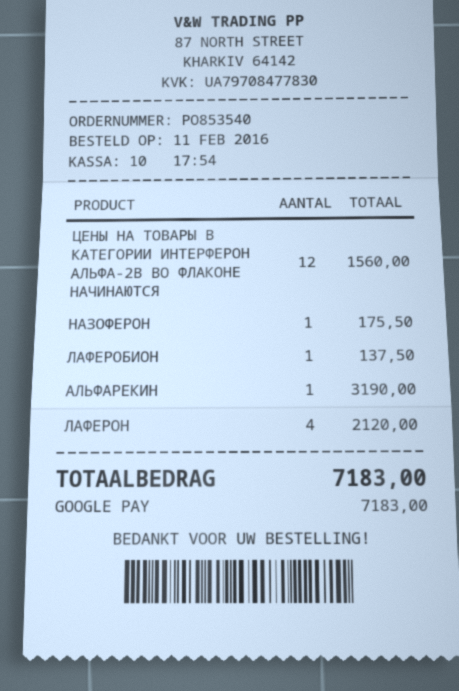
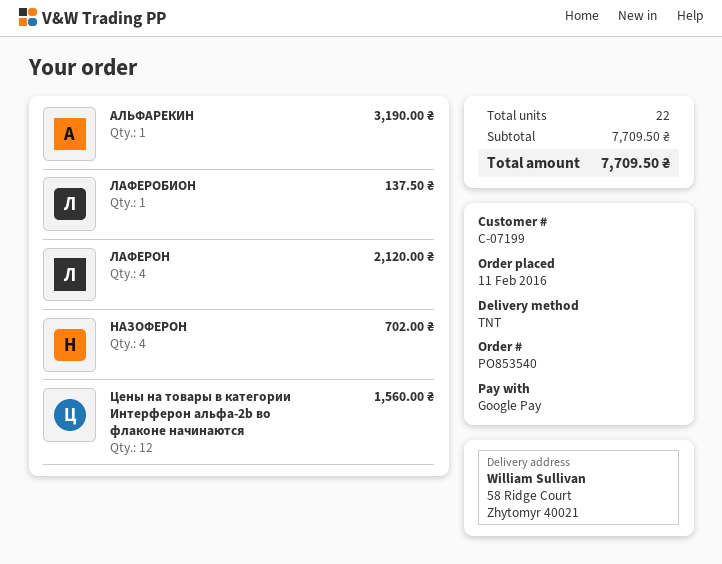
НАЗОФЕРОН: 1 for 175.50 -> 4 for 702.00
total: 7183.00 -> 7709.50

